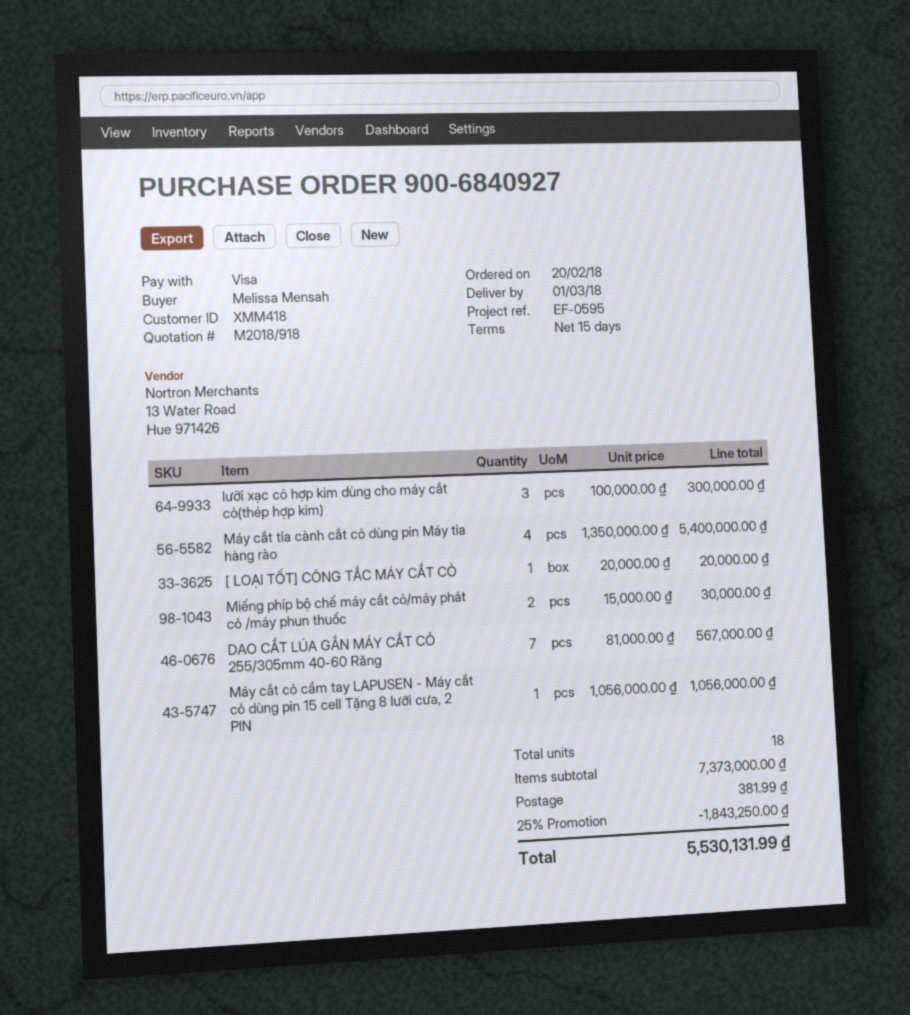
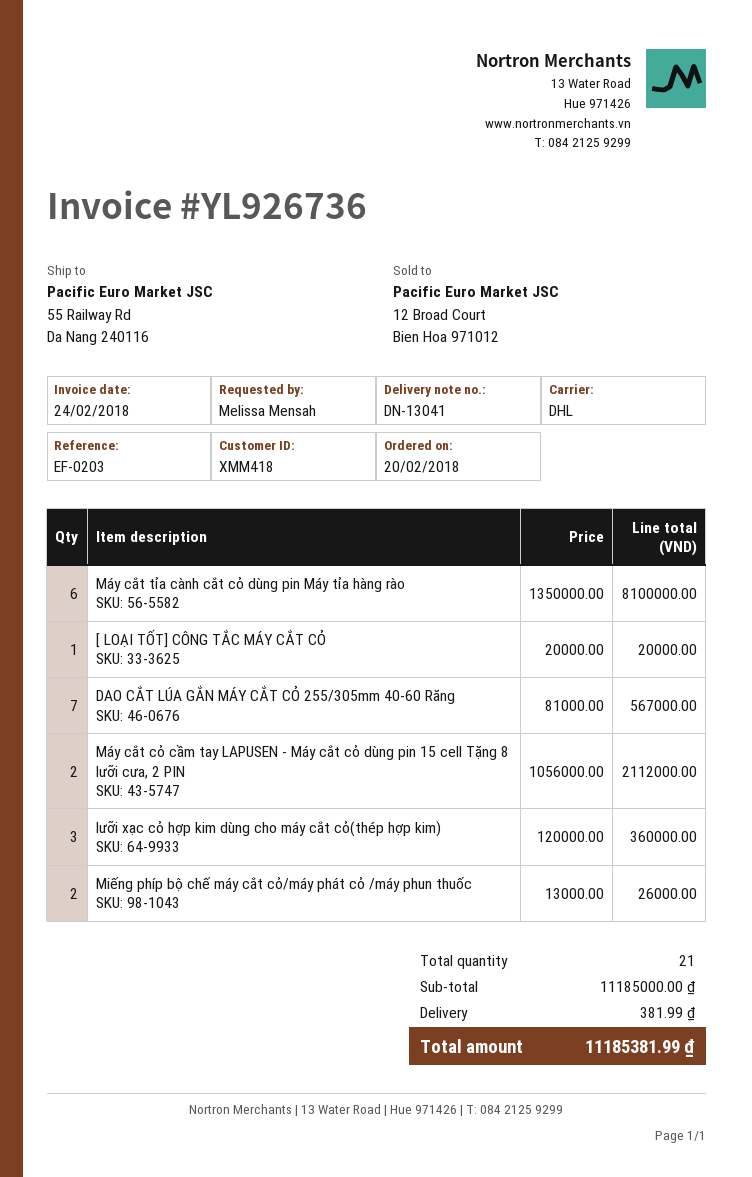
reference: EF-0595 -> EF-0203
lưỡi xạc cỏ hợp kim dùng cho máy cắt cỏ(thép hợp kim): 3 x 100000.00 = 300000.00 -> 3 x 120000.00 = 360000.00
Máy cắt tỉa cành cắt cỏ dùng pin Máy tỉa hàng rào: 4 x 1350000.00 = 5400000.00 -> 6 x 1350000.00 = 8100000.00
Miếng phíp bộ chế máy cắt cỏ/máy phát cỏ /máy phun thuốc: 2 x 15000.00 = 30000.00 -> 2 x 13000.00 = 26000.00
Máy cắt cỏ cầm tay LAPUSEN - Máy cắt cỏ dùng pin 15 cell Tặng 8 lưỡi cưa, 2 PIN: 1 x 1056000.00 = 1056000.00 -> 2 x 1056000.00 = 2112000.00
total quantity: 18 -> 21
subtotal: 7373000.00 -> 11185000.00
discount: 25% = 1843250.00 -> none
total: 5530131.99 -> 11185381.99

